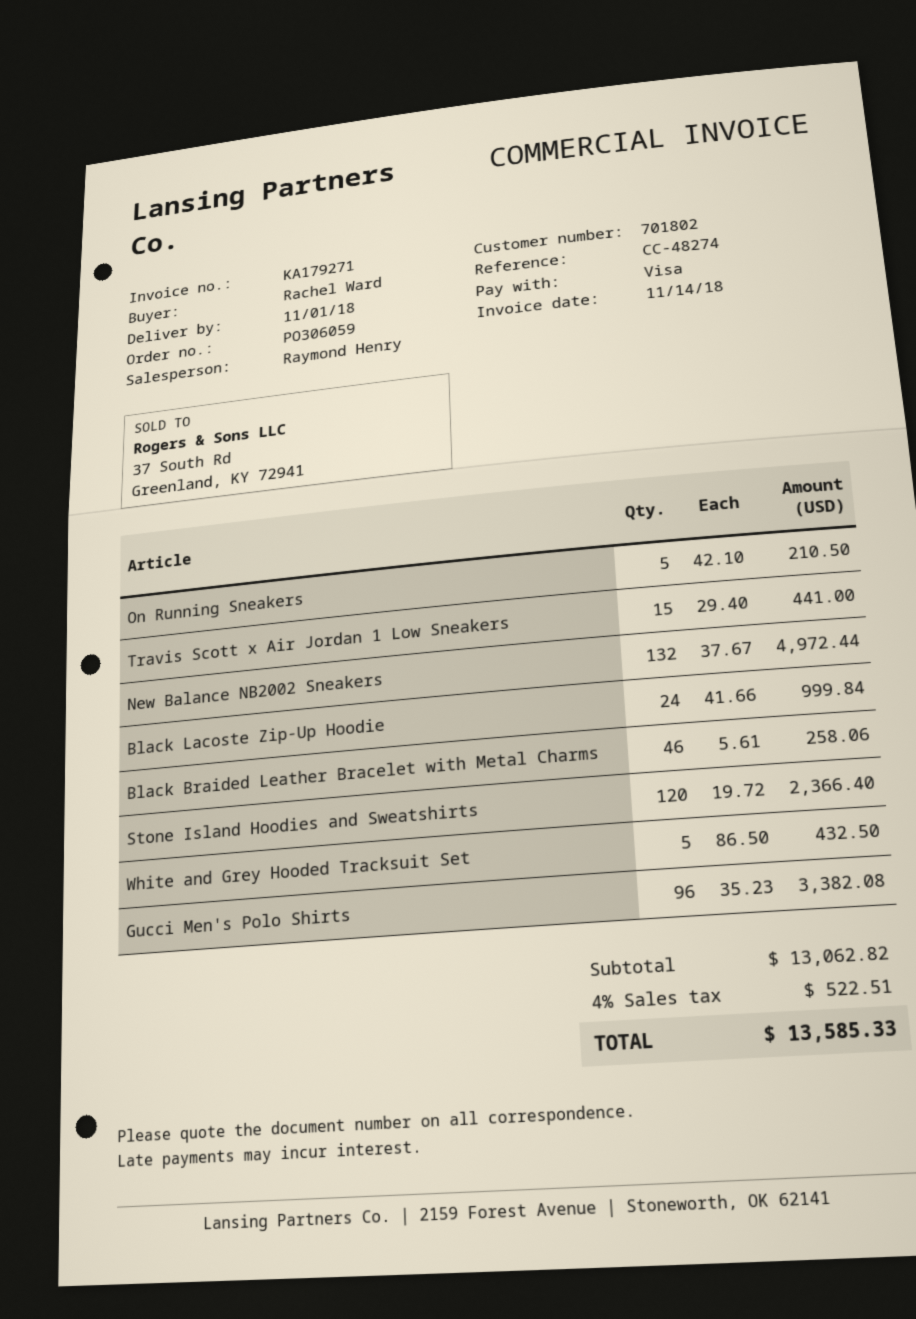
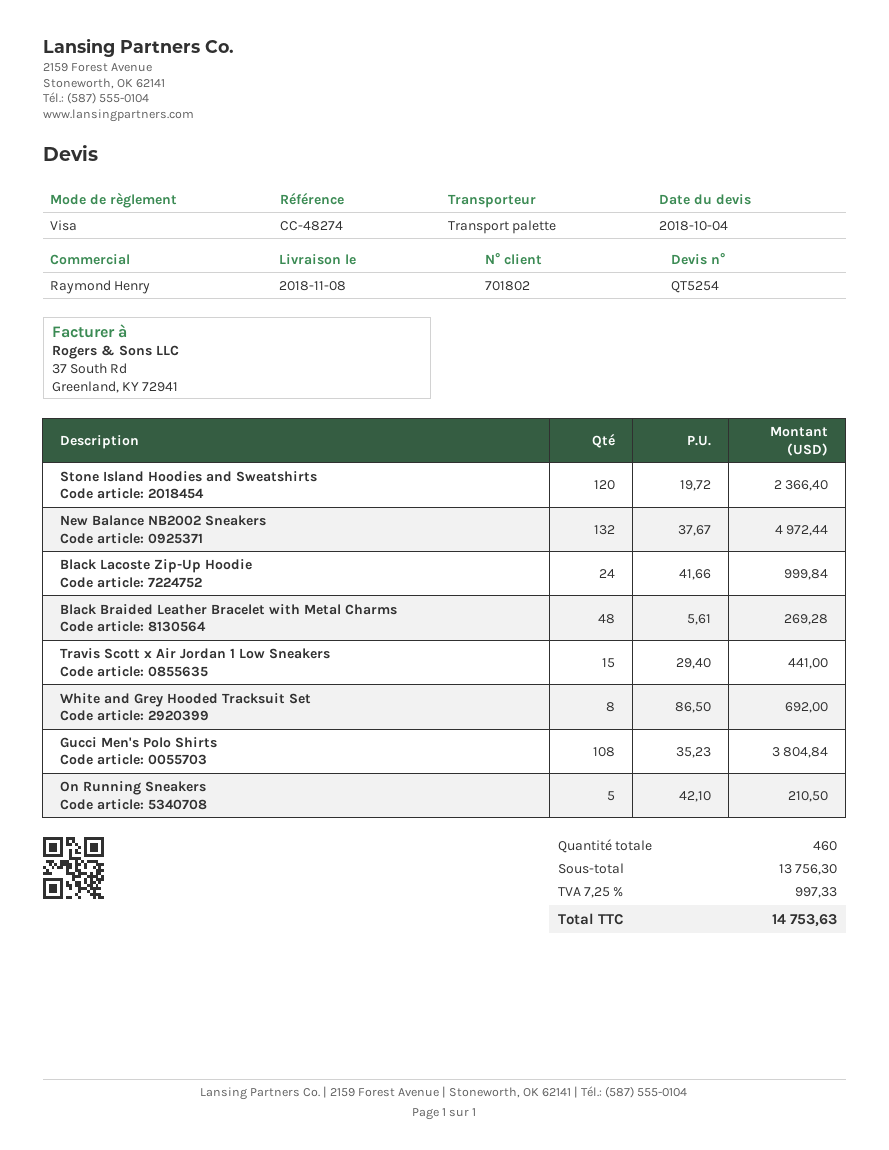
delivery date: 2018-11-01 -> 2018-11-08
Black Braided Leather Bracelet with Metal Charms: 46 x 5.61 = 258.06 -> 48 x 5.61 = 269.28
White and Grey Hooded Tracksuit Set: 5 x 86.50 = 432.50 -> 8 x 86.50 = 692.00
Gucci Men's Polo Shirts: 96 x 35.23 = 3382.08 -> 108 x 35.23 = 3804.84
subtotal: 13062.82 -> 13756.30
tax: 4% = 522.51 -> 7.25% = 997.33
total: 13585.33 -> 14753.63

